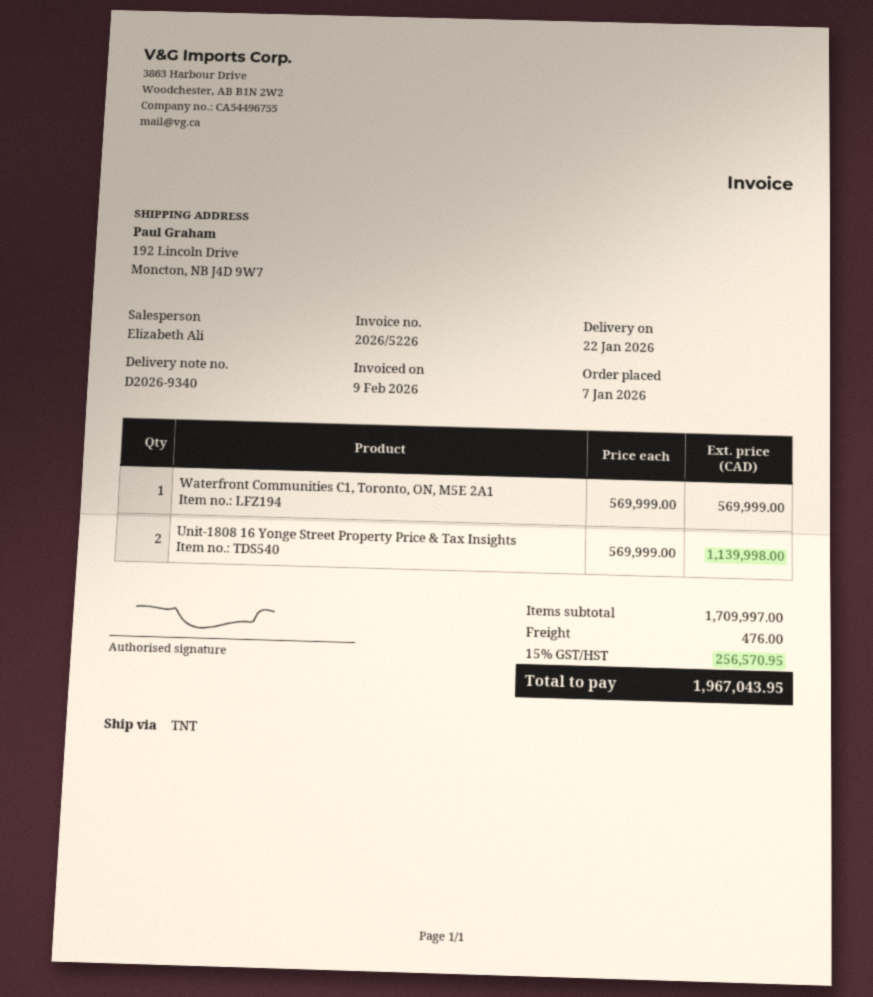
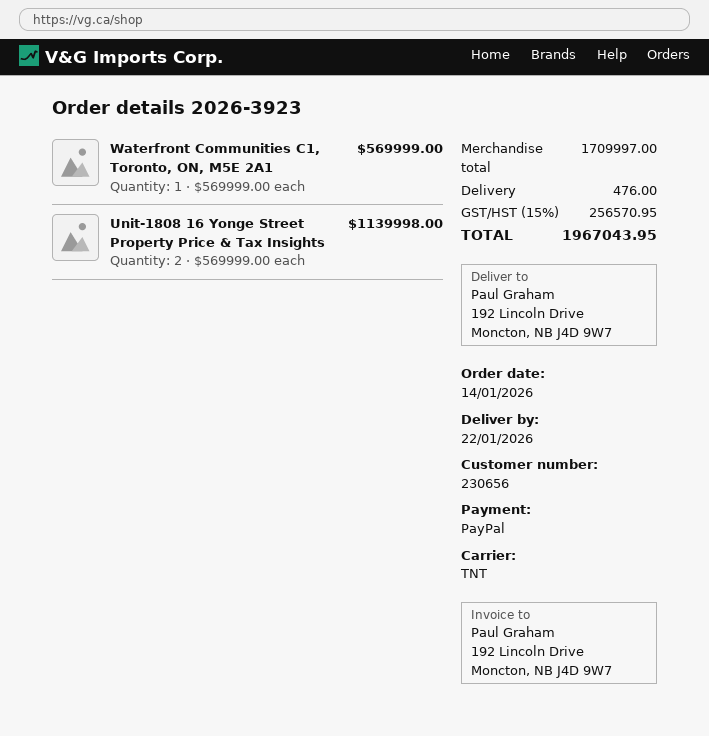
order date: 2026-01-07 -> 2026-01-14

